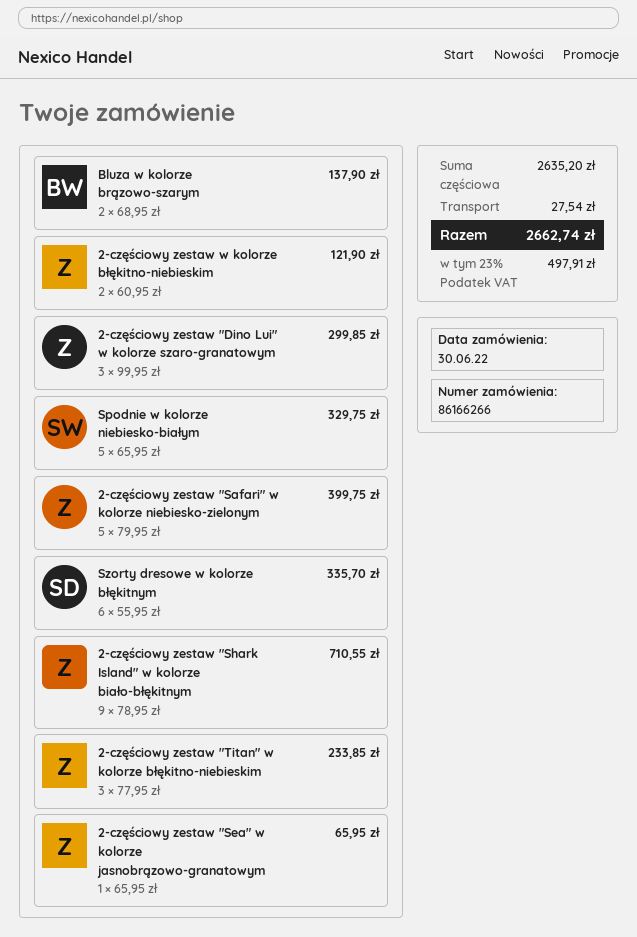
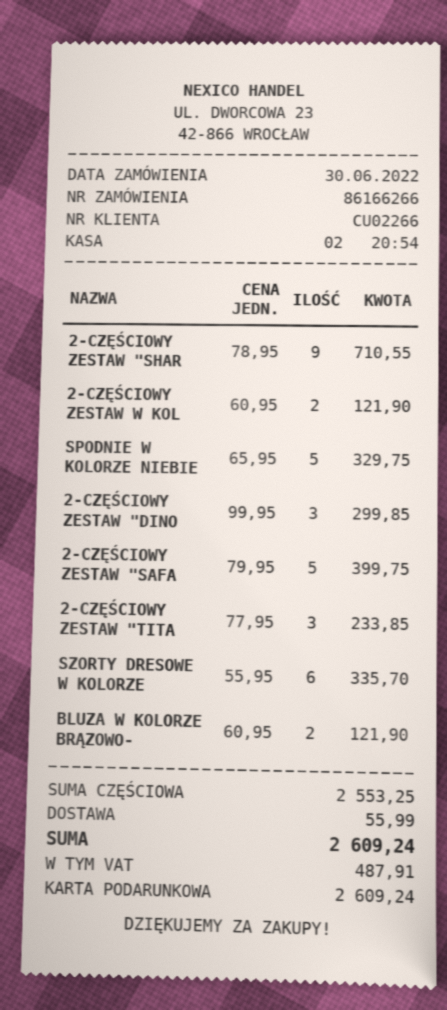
Bluza w kolorze brązowo-szarym: 2 x 68.95 = 137.90 -> 2 x 60.95 = 121.90
2-częściowy zestaw "Sea" w kolorze jasnobrązowo-granatowym: 1 x 65.95 = 65.95 -> none
subtotal: 2635.20 -> 2553.25
shipping: 27.54 -> 55.99
tax: 497.91 -> 487.91
total: 2662.74 -> 2609.24

